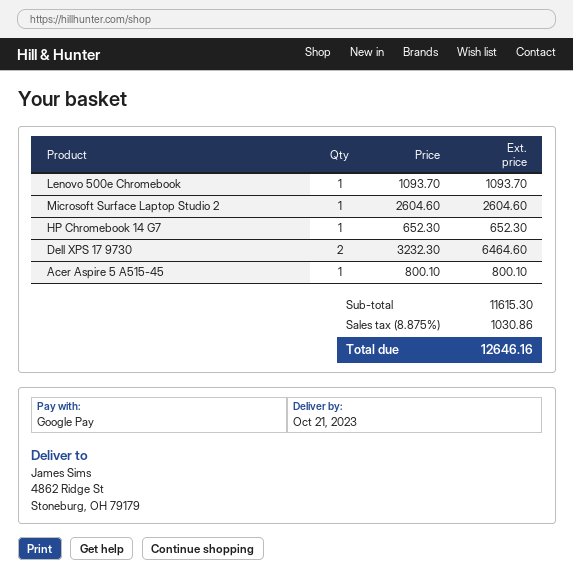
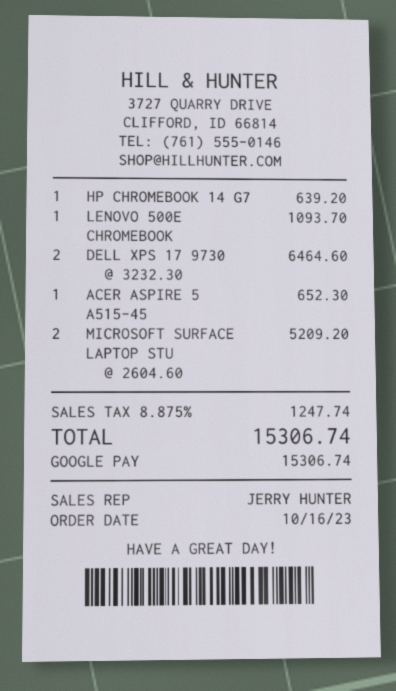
Microsoft Surface Laptop Studio 2: 1 x 2604.60 = 2604.60 -> 2 x 2604.60 = 5209.20
HP Chromebook 14 G7: 1 x 652.30 = 652.30 -> 1 x 639.20 = 639.20
Acer Aspire 5 A515-45: 1 x 800.10 = 800.10 -> 1 x 652.30 = 652.30
tax: 8.875% = 1030.86 -> 8.875% = 1247.74
total: 12646.16 -> 15306.74

